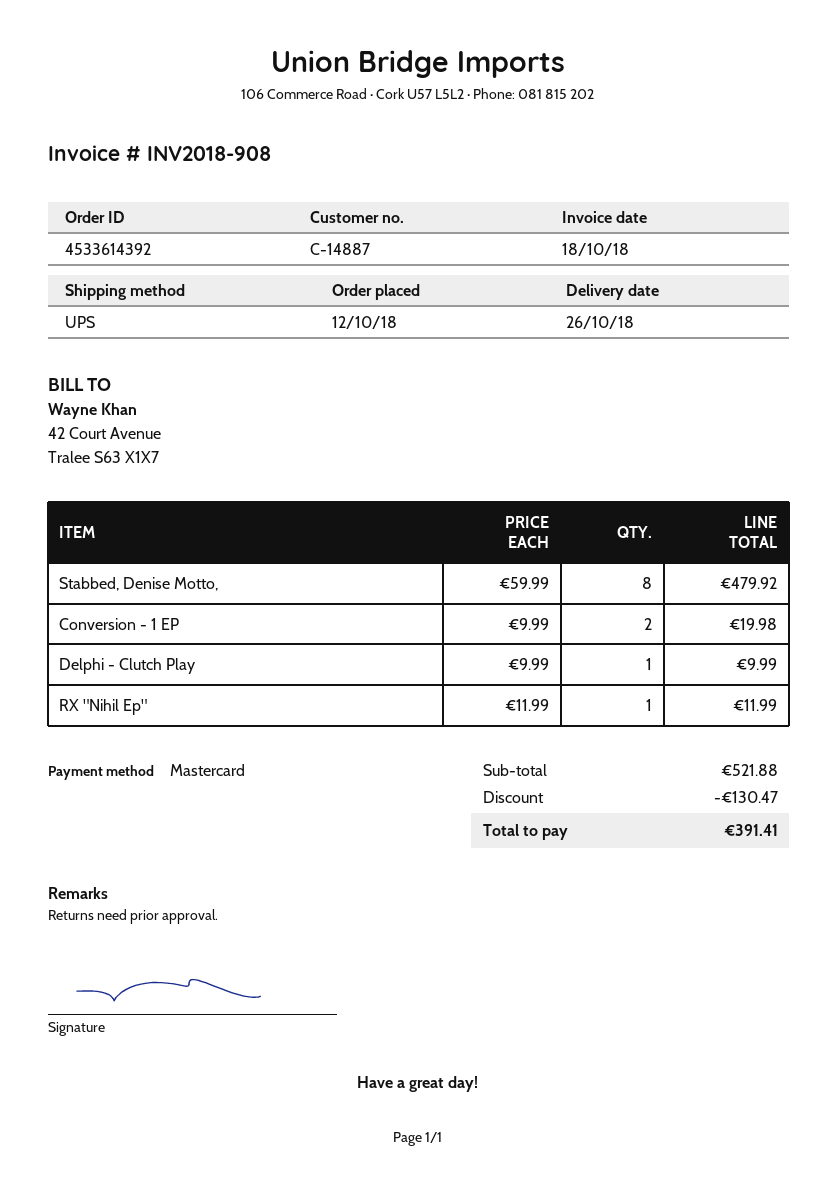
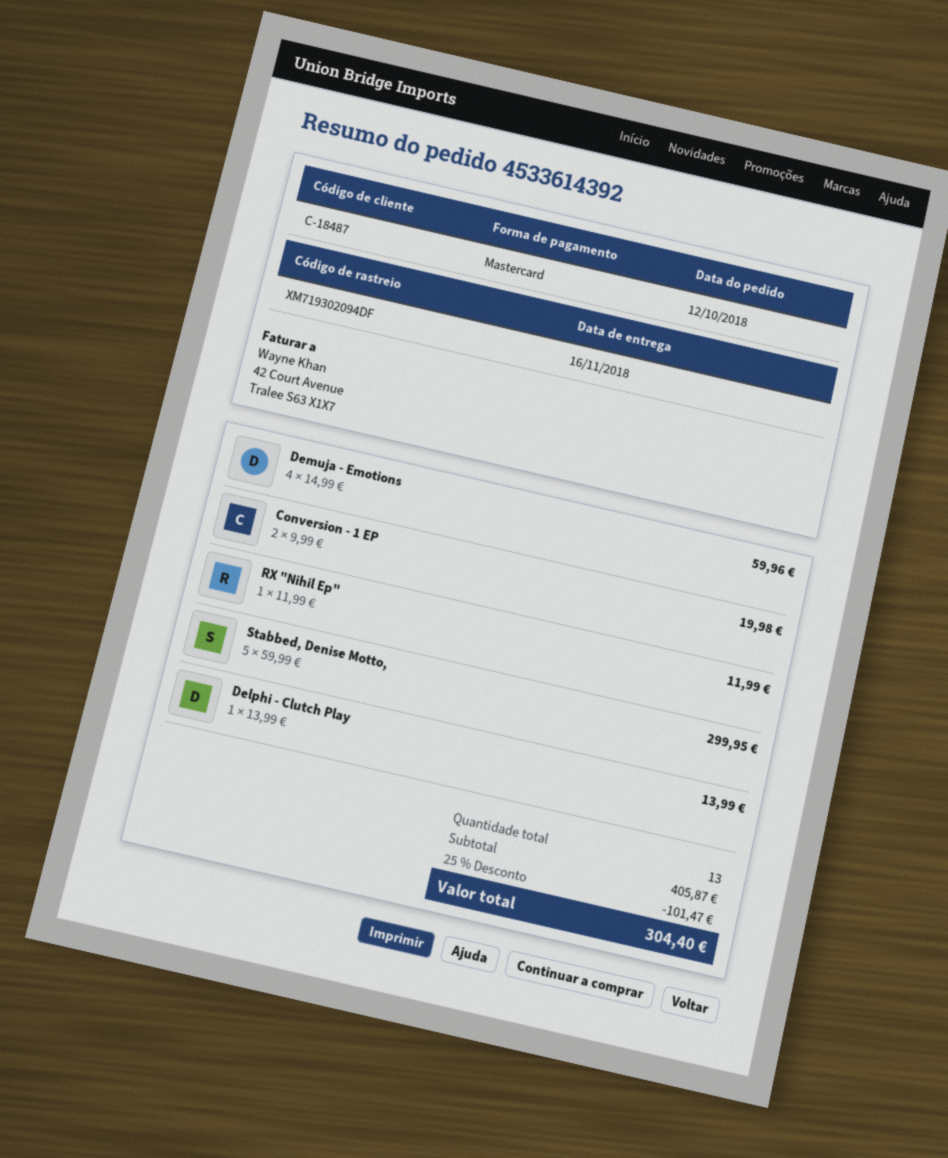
delivery date: 2018-10-26 -> 2018-11-16
customer number: C-14887 -> C-18487
Stabbed, Denise Motto,: 8 x 59.99 = 479.92 -> 5 x 59.99 = 299.95
Delphi - Clutch Play: 1 x 9.99 = 9.99 -> 1 x 13.99 = 13.99
Demuja - Emotions: none -> 4 x 14.99 = 59.96
subtotal: 521.88 -> 405.87
discount: 130.47 -> 101.47
total: 391.41 -> 304.40

